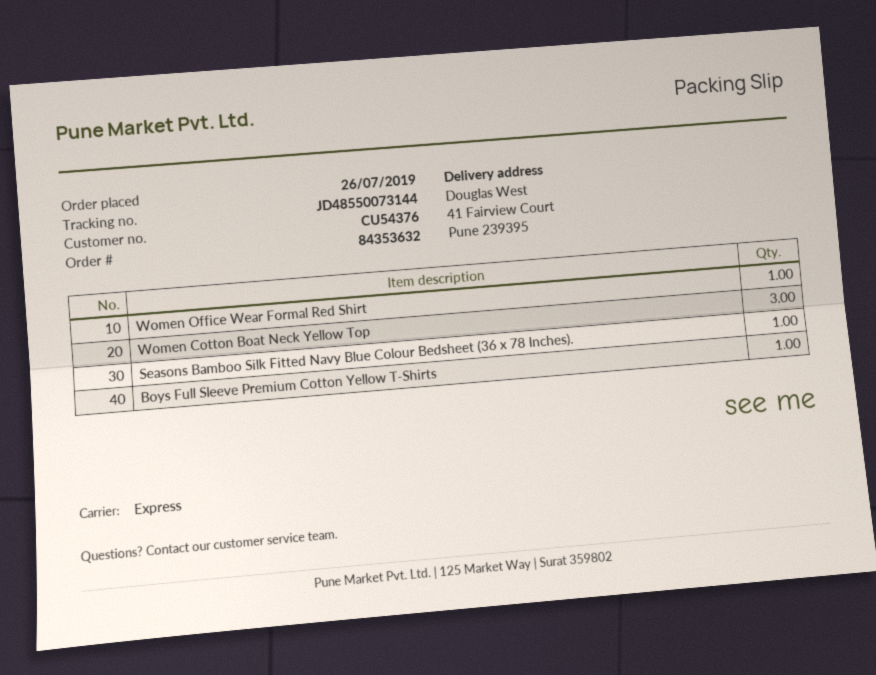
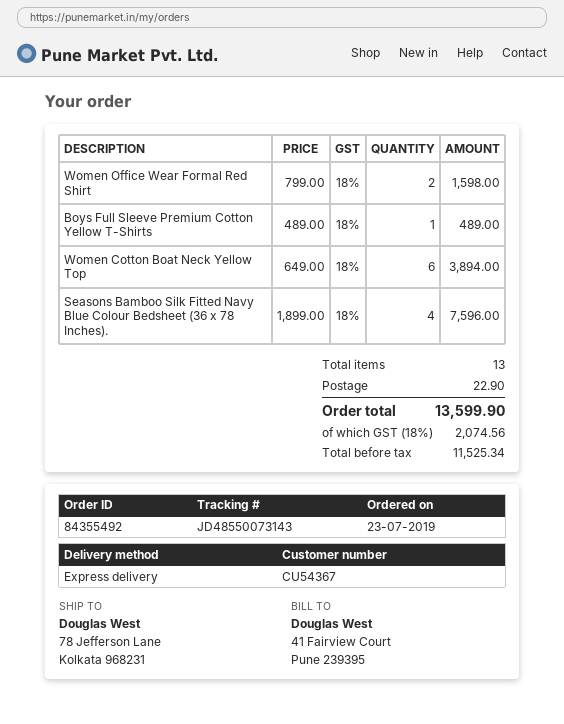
order number: 84353632 -> 84355492
order date: 2019-07-26 -> 2019-07-23
customer number: CU54376 -> CU54367
tracking number: JD48550073144 -> JD48550073143
ship to: 41 Fairview Court, Pune 239395 -> 78 Jefferson Lane, Kolkata 968231
Women Office Wear Formal Red Shirt: 1 -> 2
Women Cotton Boat Neck Yellow Top: 3 -> 6
Seasons Bamboo Silk Fitted Navy Blue Colour Bedsheet (36 x 78 Inches).: 1 -> 4

